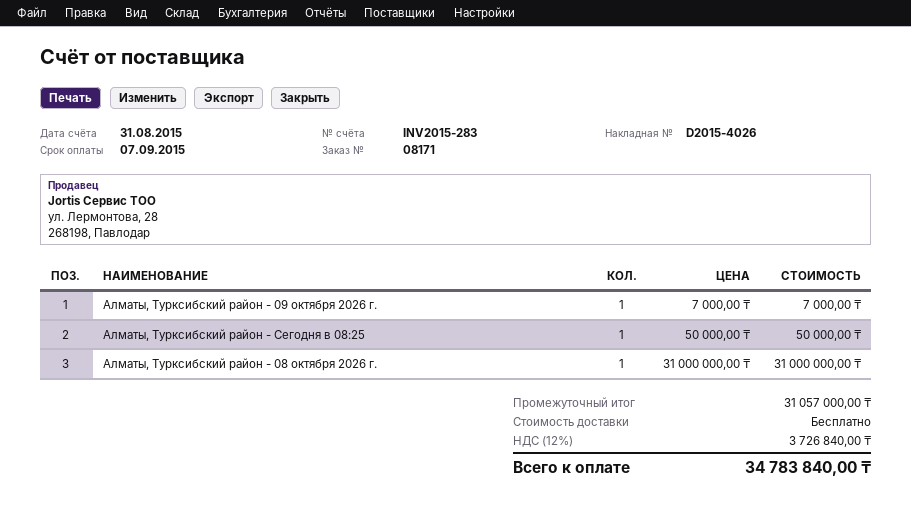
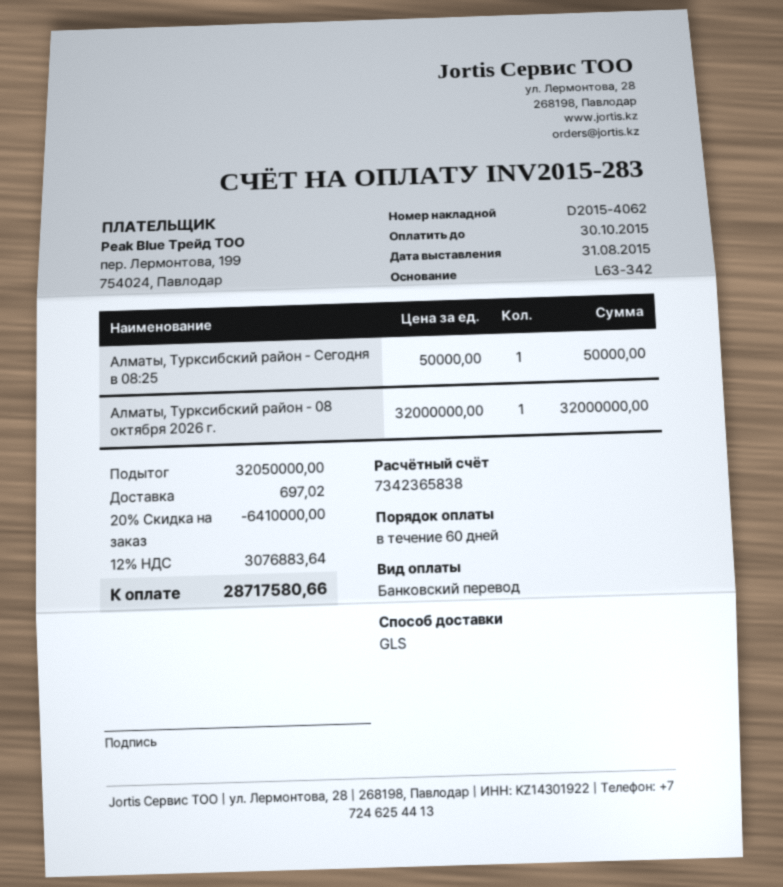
delivery note number: D2015-4026 -> D2015-4062
due date: 2015-09-07 -> 2015-10-30
Алматы, Турксибский район - 09 октября 2026 г.: 1 x 7000.00 = 7000.00 -> none
Алматы, Турксибский район - 08 октября 2026 г.: 1 x 31000000.00 = 31000000.00 -> 1 x 32000000.00 = 32000000.00
subtotal: 31057000.00 -> 32050000.00
discount: none -> 20% = 6410000.00
shipping: 0.00 -> 697.02
tax: 12% = 3726840.00 -> 12% = 3076883.64
total: 34783840.00 -> 28717580.66

